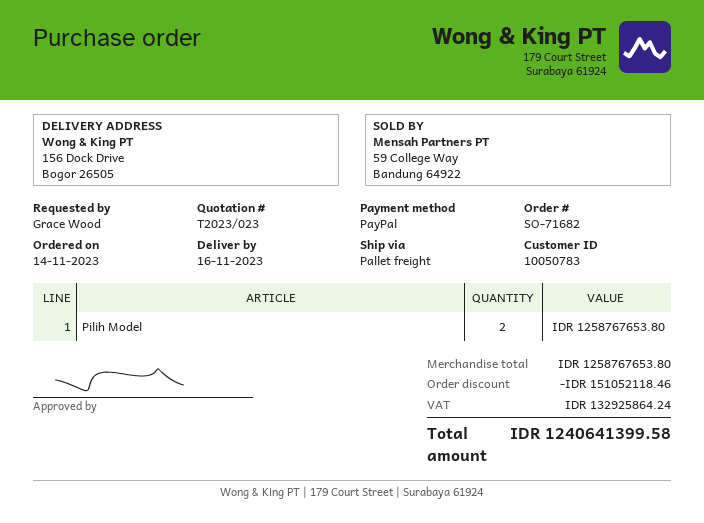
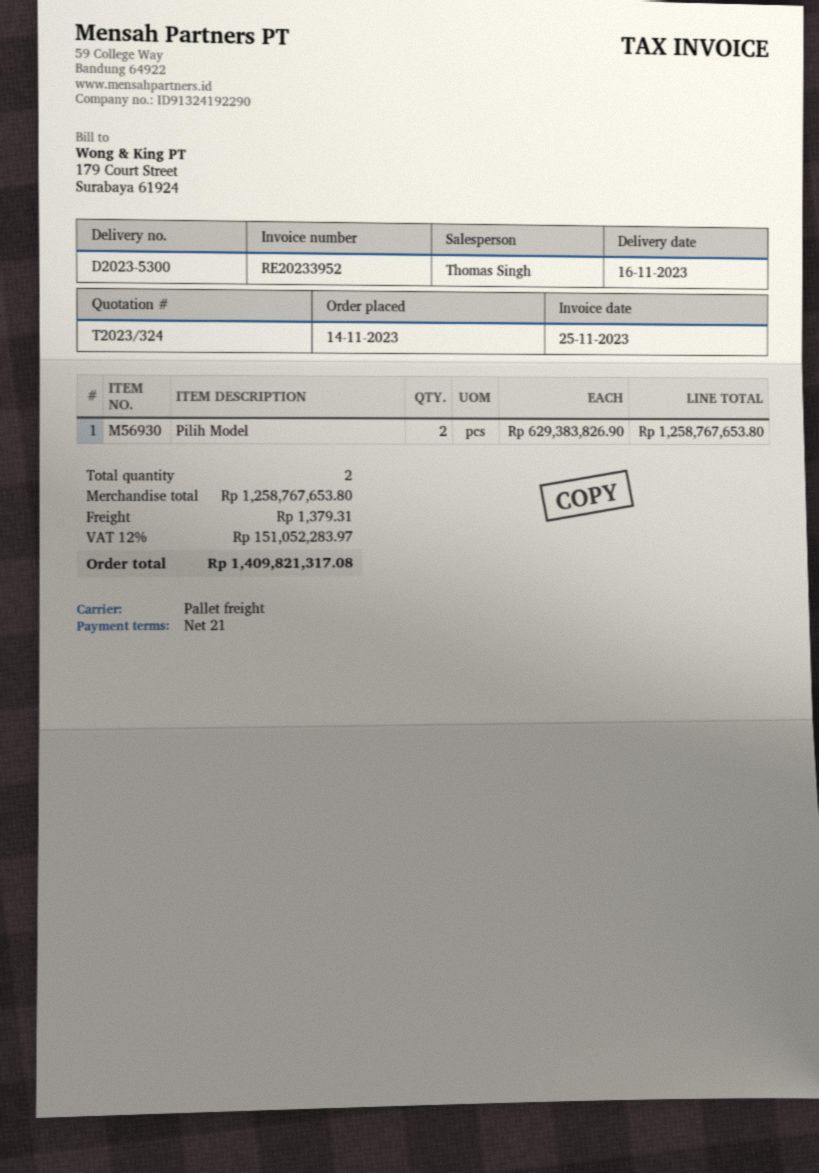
quote number: T2023/023 -> T2023/324
discount: 151052118.46 -> none
shipping: none -> 1379.31
tax: 132925864.24 -> 151052283.97
total: 1240641399.58 -> 1409821317.08

